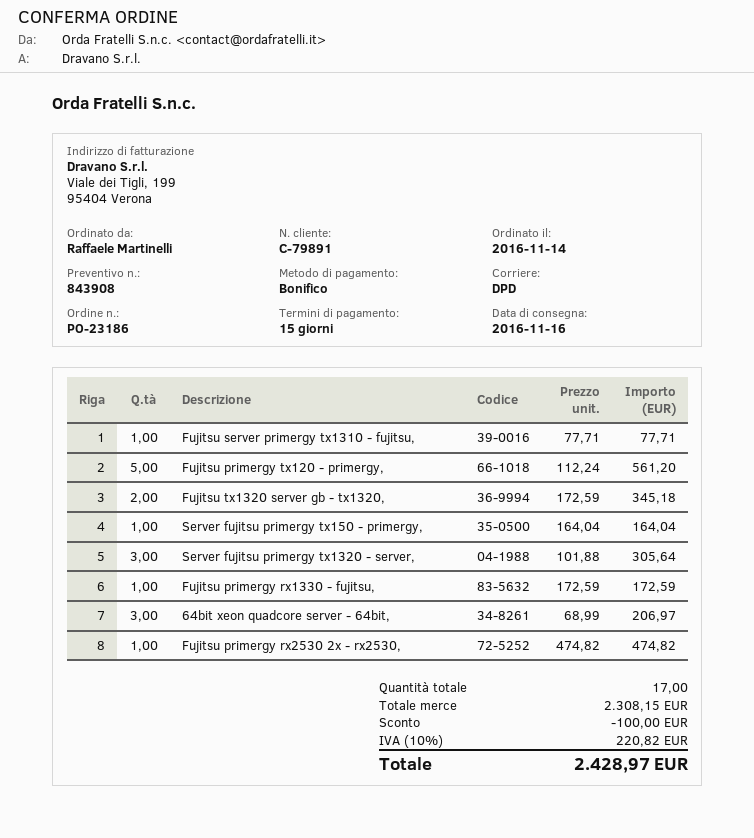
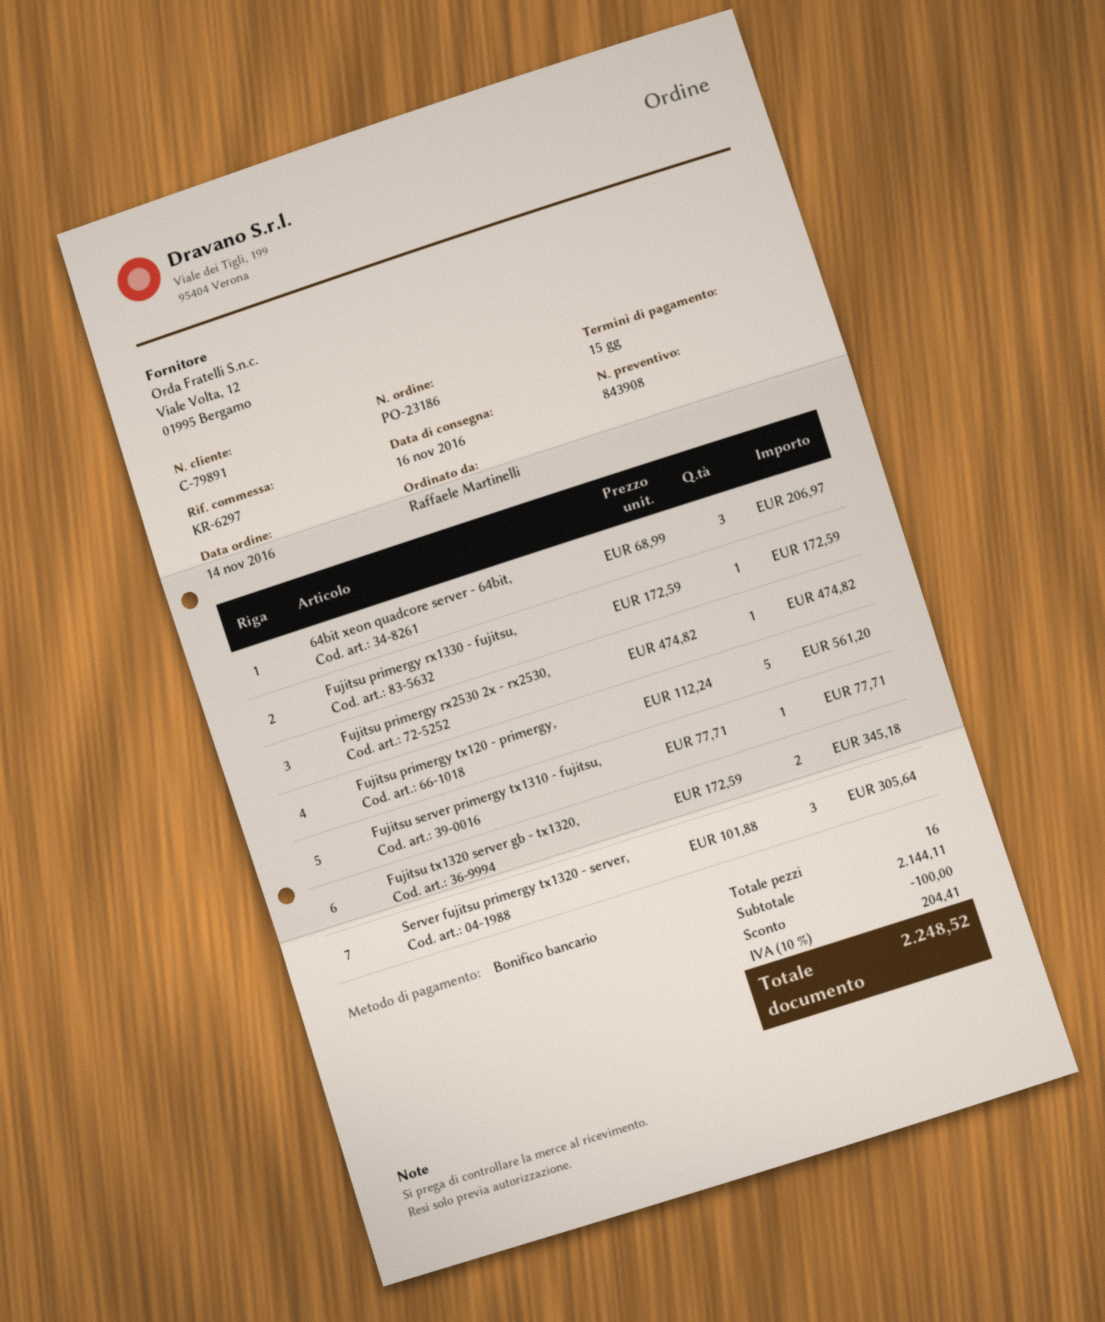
Server fujitsu primergy tx150 - primergy,: 1 x 164.04 = 164.04 -> none
total quantity: 17 -> 16
subtotal: 2308.15 -> 2144.11
tax: 10% = 220.82 -> 10% = 204.41
total: 2428.97 -> 2248.52

